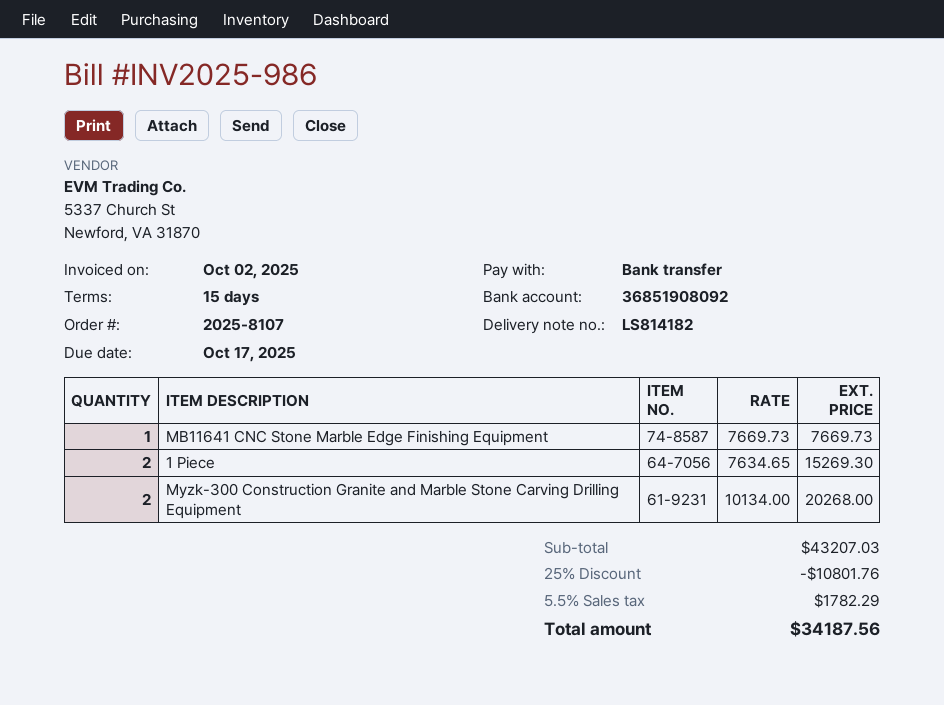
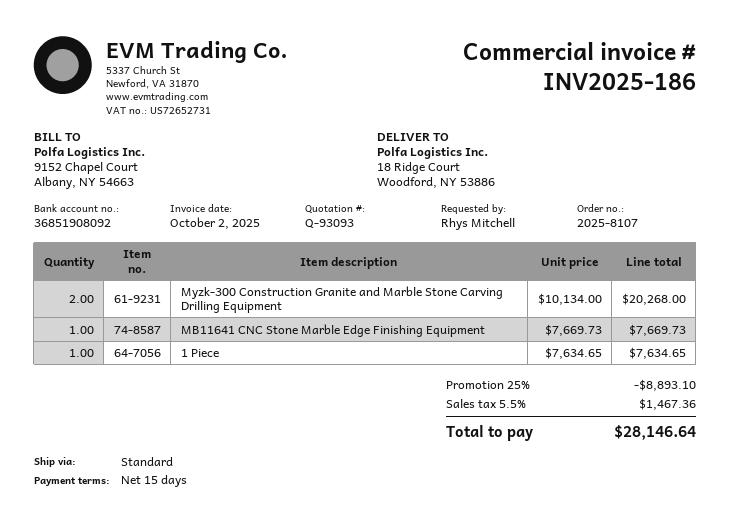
invoice number: INV2025-986 -> INV2025-186
1 Piece: 2 x 7634.65 = 15269.30 -> 1 x 7634.65 = 7634.65
discount: 25% = 10801.76 -> 25% = 8893.10
tax: 5.5% = 1782.29 -> 5.5% = 1467.36
total: 34187.56 -> 28146.64

